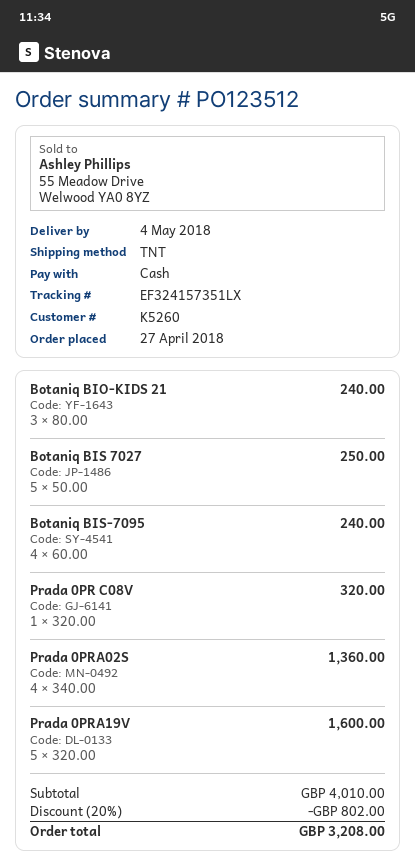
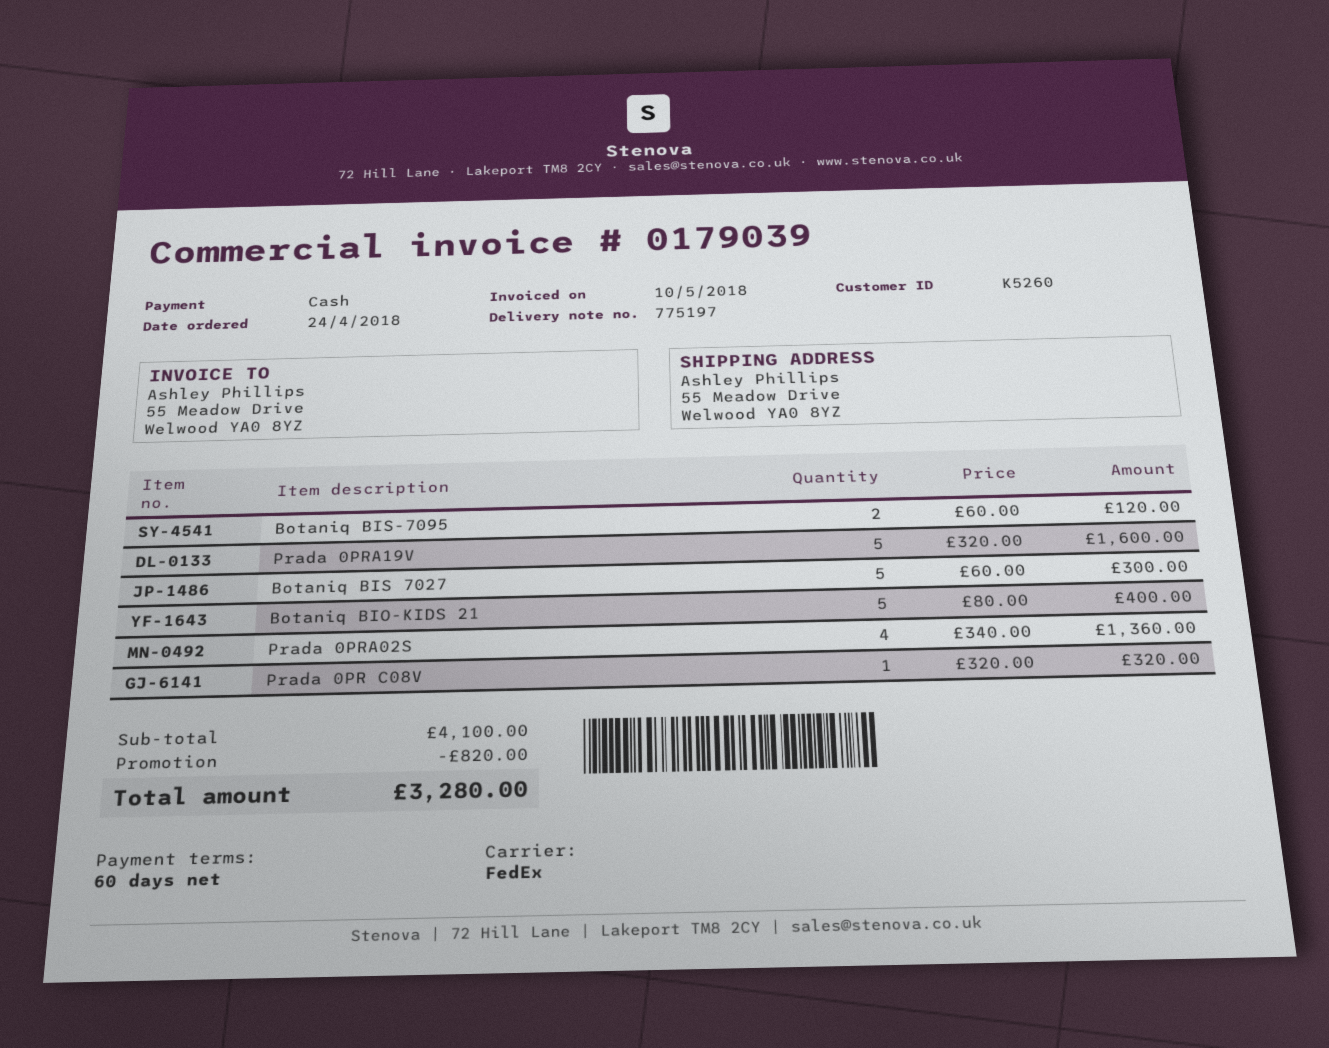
order date: 2018-04-27 -> 2018-04-24
shipping method: TNT -> FedEx
Botaniq BIO-KIDS 21: 3 x 80.00 = 240.00 -> 5 x 80.00 = 400.00
Botaniq BIS 7027: 5 x 50.00 = 250.00 -> 5 x 60.00 = 300.00
Botaniq BIS-7095: 4 x 60.00 = 240.00 -> 2 x 60.00 = 120.00
subtotal: 4010.00 -> 4100.00
discount: 802.00 -> 820.00
total: 3208.00 -> 3280.00

